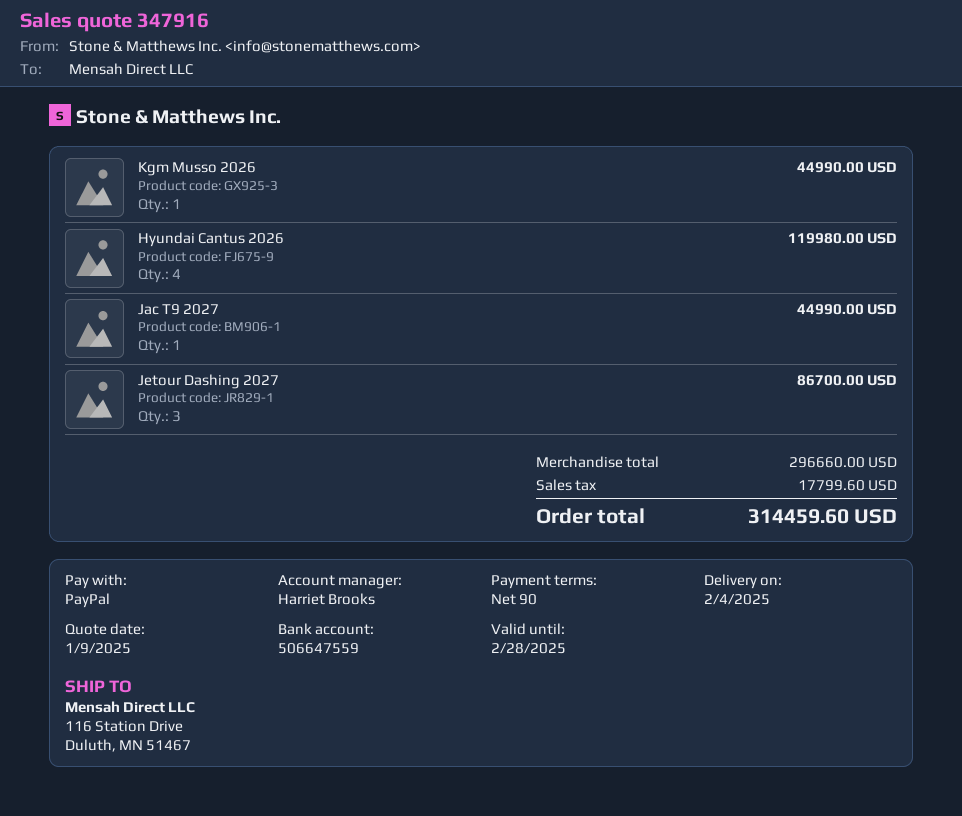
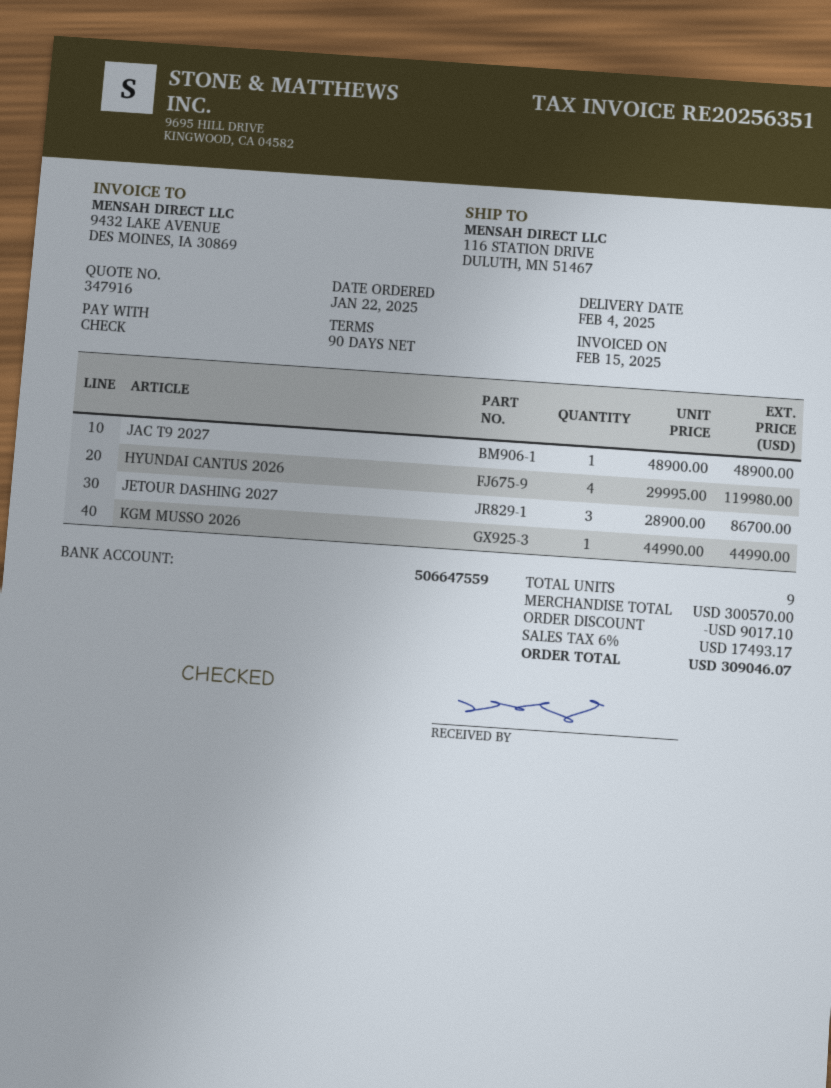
payment method: PayPal -> cheque
Jac T9 2027: 1 for 44990.00 -> 1 for 48900.00
subtotal: 296660.00 -> 300570.00
discount: none -> 9017.10
tax: 17799.60 -> 17493.17
total: 314459.60 -> 309046.07

